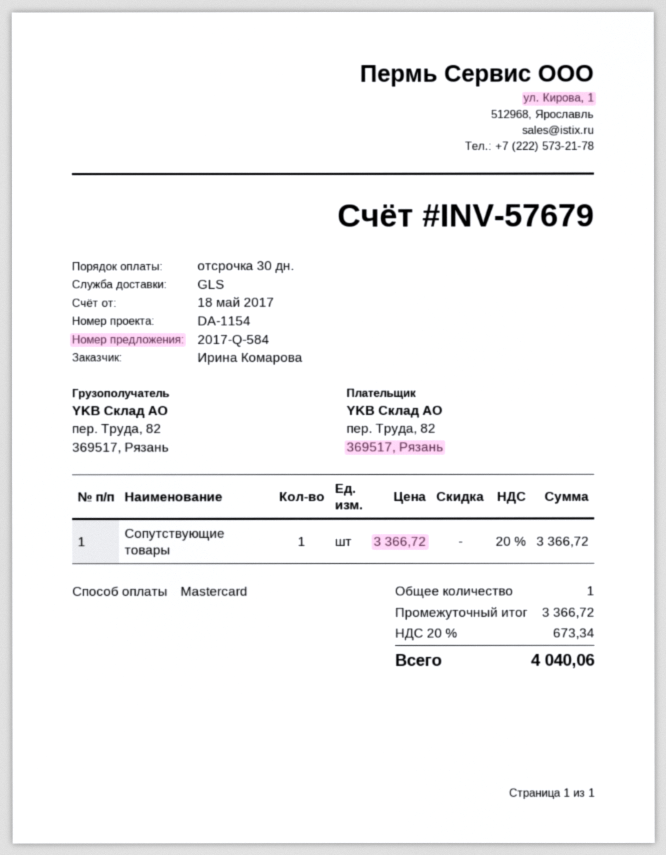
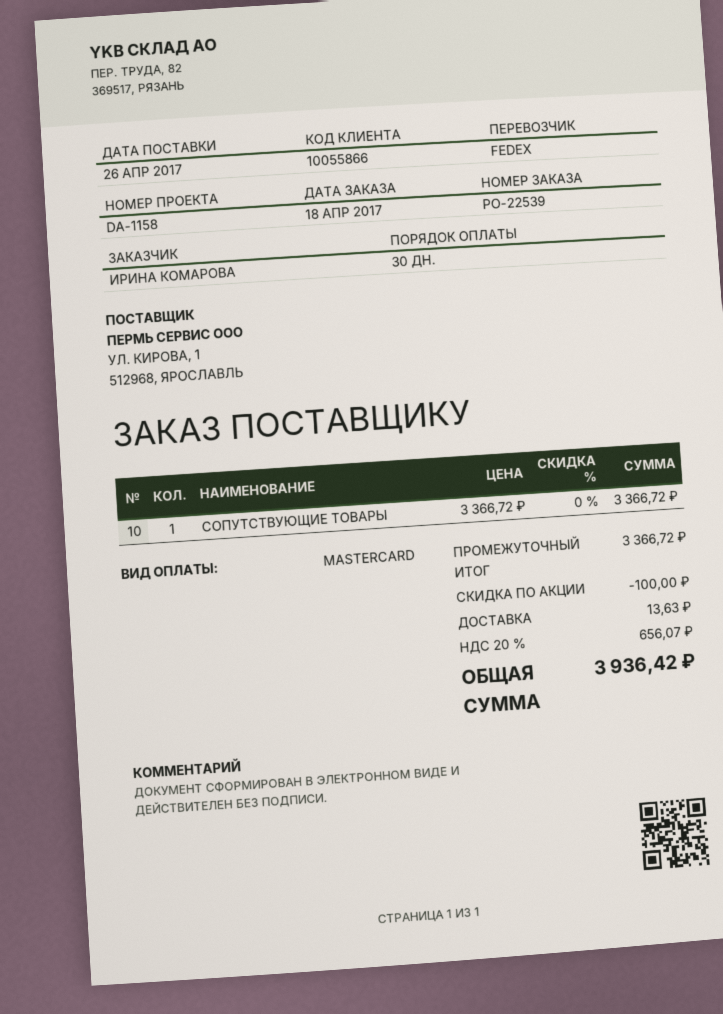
reference: DA-1154 -> DA-1158
shipping method: GLS -> FedEx
discount: none -> 100.00
shipping: none -> 13.63
tax: 20% = 673.34 -> 20% = 656.07
total: 4040.06 -> 3936.42

